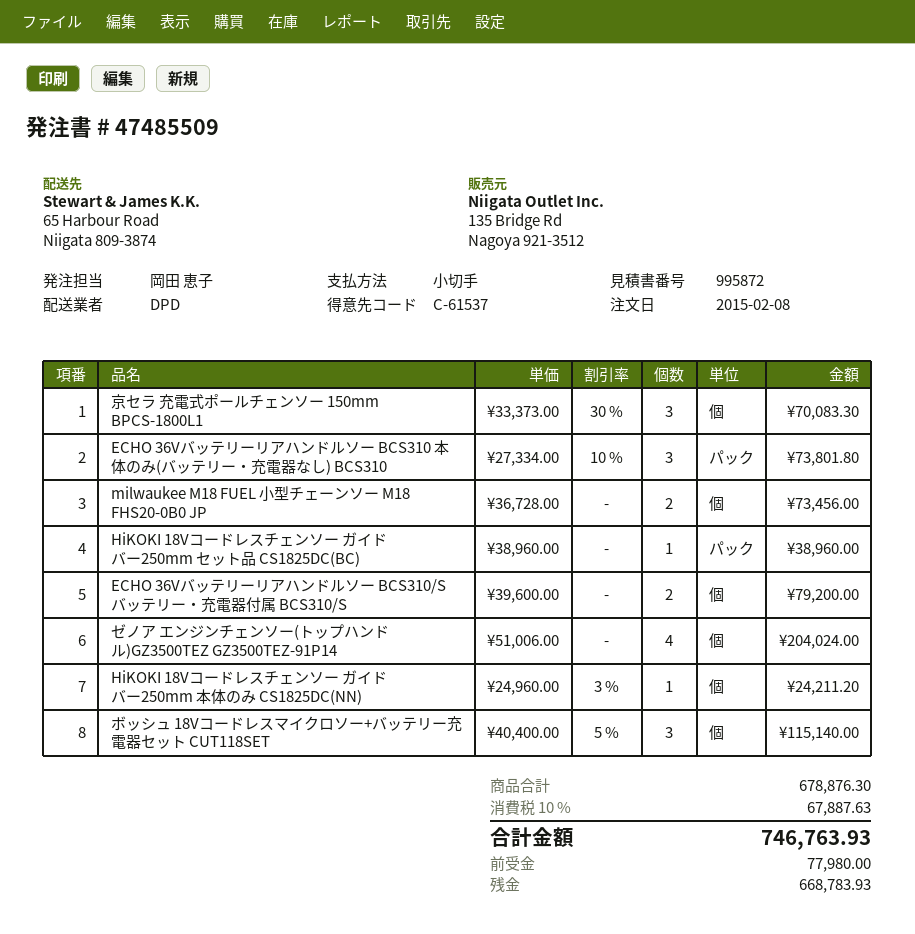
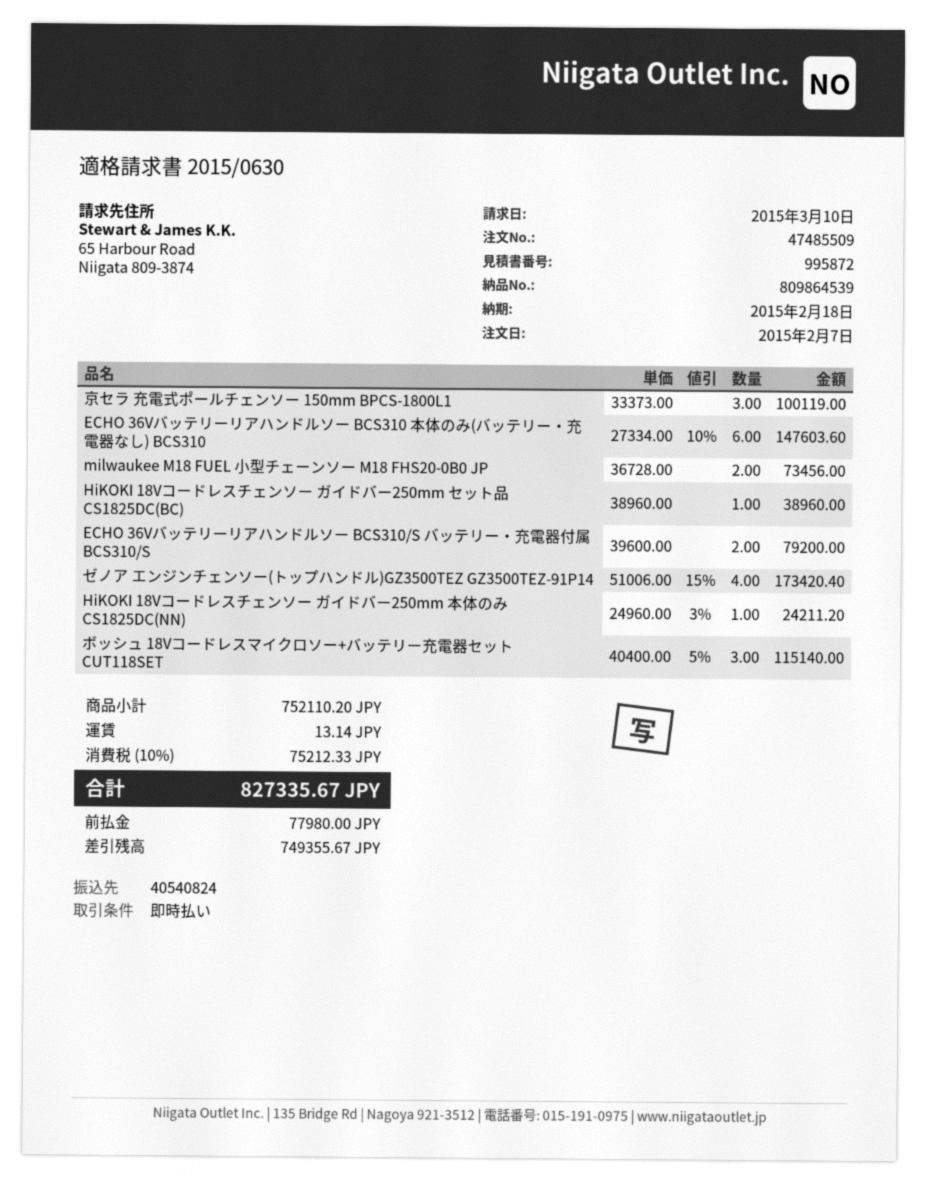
order date: 2015-02-08 -> 2015-02-07
京セラ 充電式ポールチェンソー 150mm BPCS-1800L1: 3 x 33373.00 - 30% = 70083.30 -> 3 x 33373.00 = 100119.00
ECHO 36Vバッテリーリアハンドルソー BCS310 本体のみ(バッテリー・充電器なし) BCS310: 3 x 27334.00 - 10% = 73801.80 -> 6 x 27334.00 - 10% = 147603.60
ゼノア エンジンチェンソー(トップハンドル)GZ3500TEZ GZ3500TEZ-91P14: 4 x 51006.00 = 204024.00 -> 4 x 51006.00 - 15% = 173420.40
subtotal: 678876.30 -> 752110.20
shipping: none -> 13.14
tax: 10% = 67887.63 -> 10% = 75212.33
total: 746763.93 -> 827335.67
balance: 668783.93 -> 749355.67

